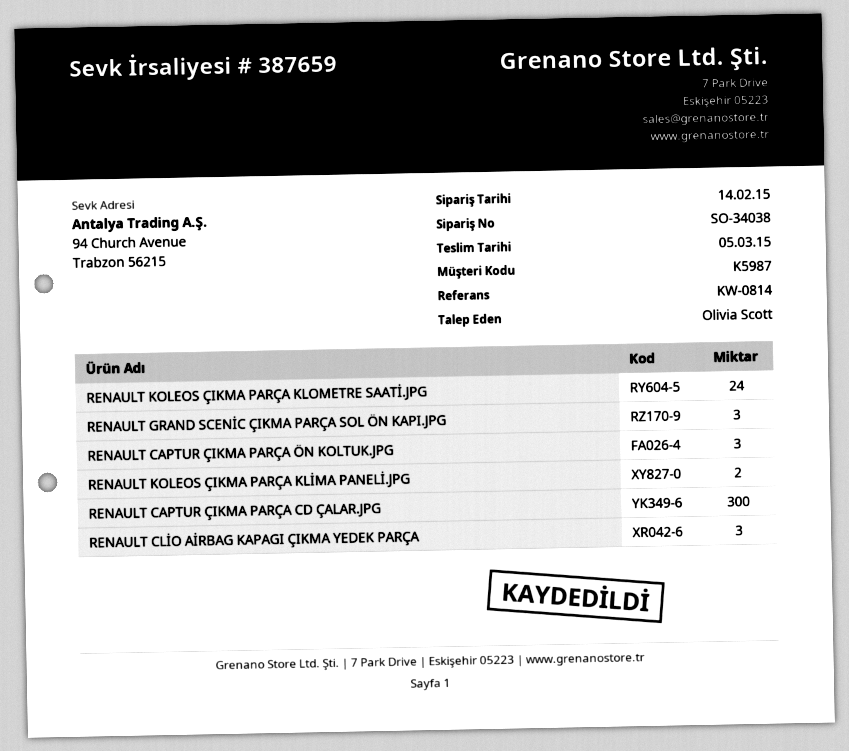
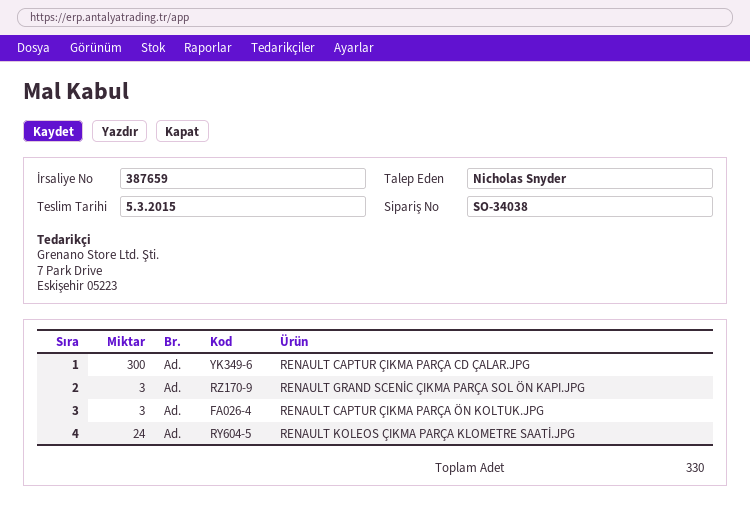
ordered by: Olivia Scott -> Nicholas Snyder
RENAULT KOLEOS ÇIKMA PARÇA KLİMA PANELİ.JPG: 2 -> none
RENAULT CLİO AİRBAG KAPAGI ÇIKMA YEDEK PARÇA: 3 -> none

